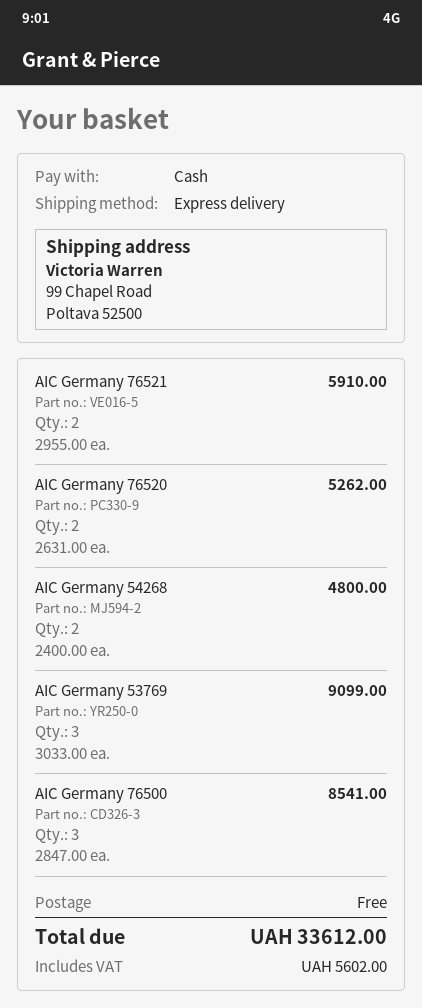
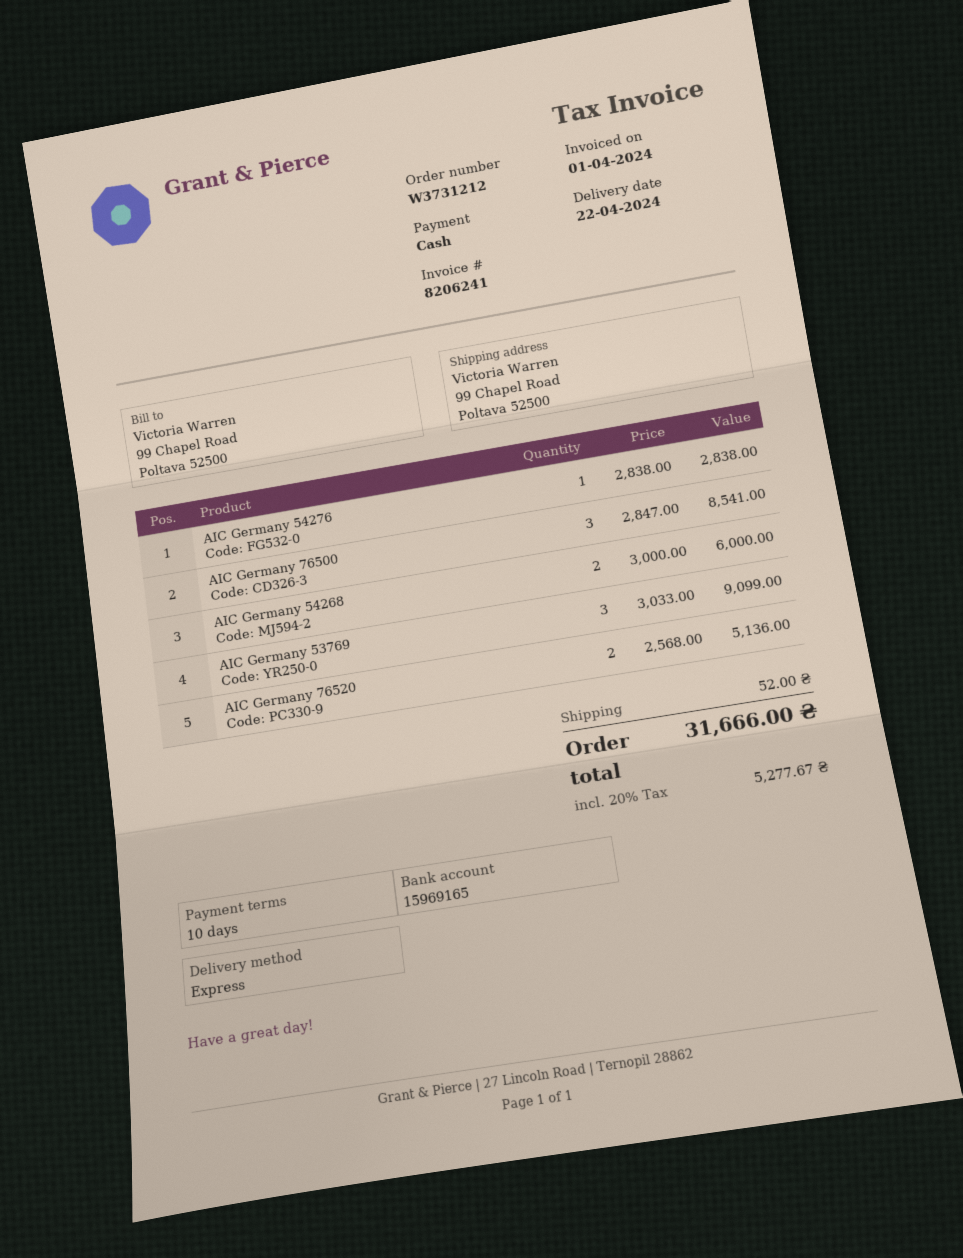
AIC Germany 76521: 2 x 2955.00 = 5910.00 -> none
AIC Germany 76520: 2 x 2631.00 = 5262.00 -> 2 x 2568.00 = 5136.00
AIC Germany 54268: 2 x 2400.00 = 4800.00 -> 2 x 3000.00 = 6000.00
AIC Germany 54276: none -> 1 x 2838.00 = 2838.00
shipping: 0.00 -> 52.00
tax: 5602.00 -> 5277.67
total: 33612.00 -> 31666.00

